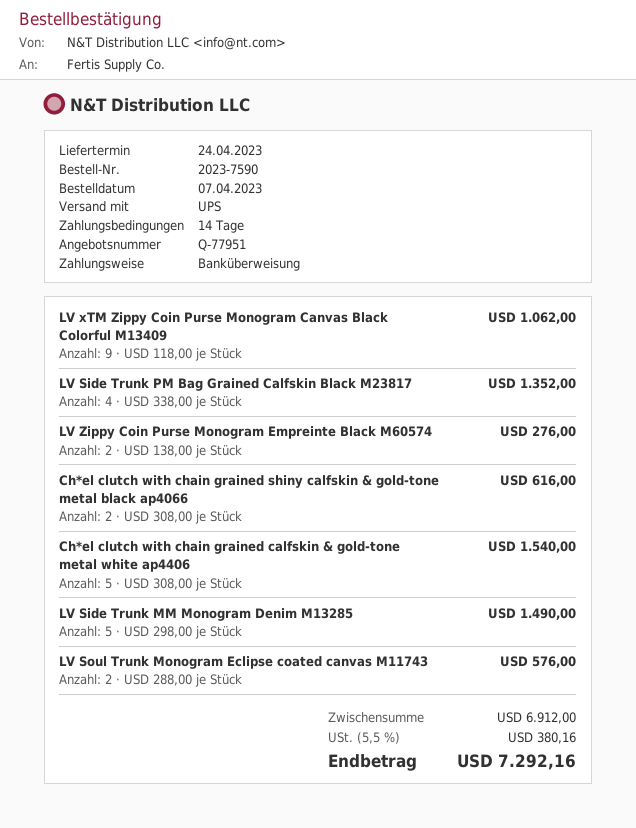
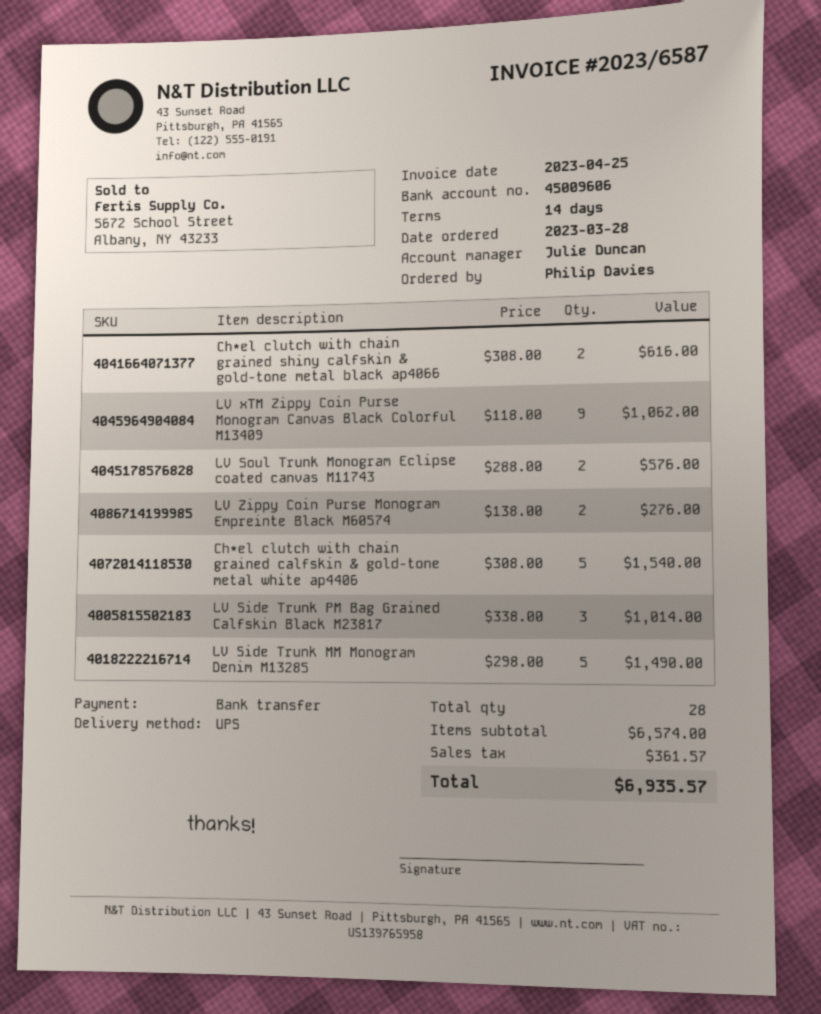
order date: 2023-04-07 -> 2023-03-28
LV Side Trunk PM Bag Grained Calfskin Black M23817: 4 x 338.00 = 1352.00 -> 3 x 338.00 = 1014.00
subtotal: 6912.00 -> 6574.00
tax: 380.16 -> 361.57
total: 7292.16 -> 6935.57

